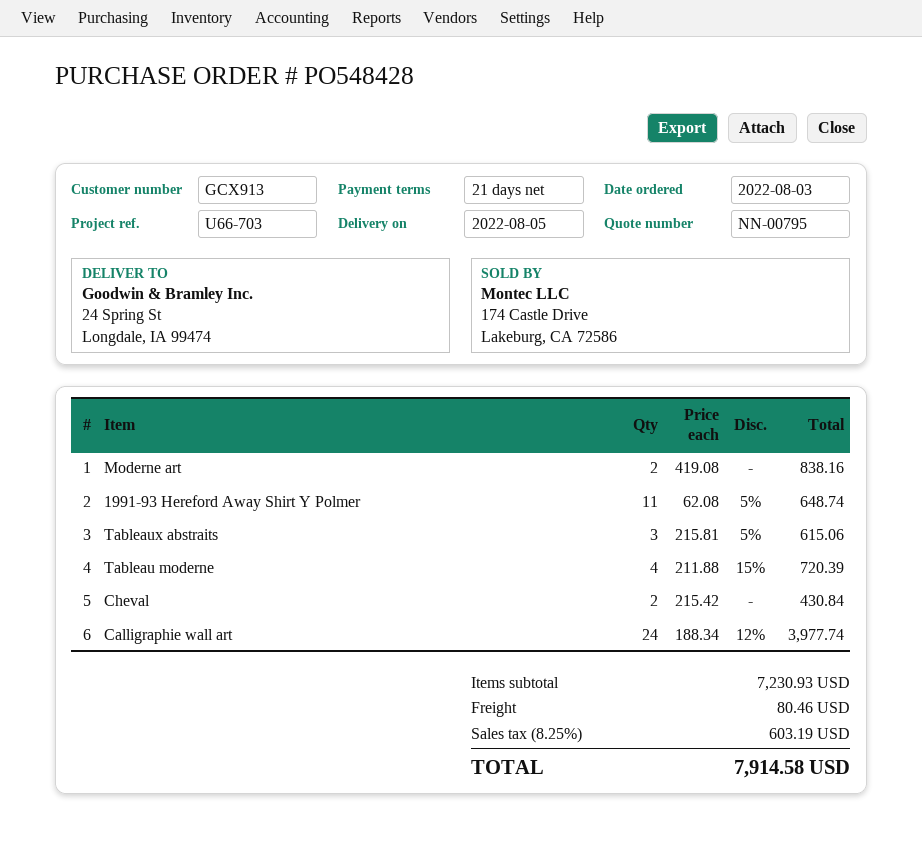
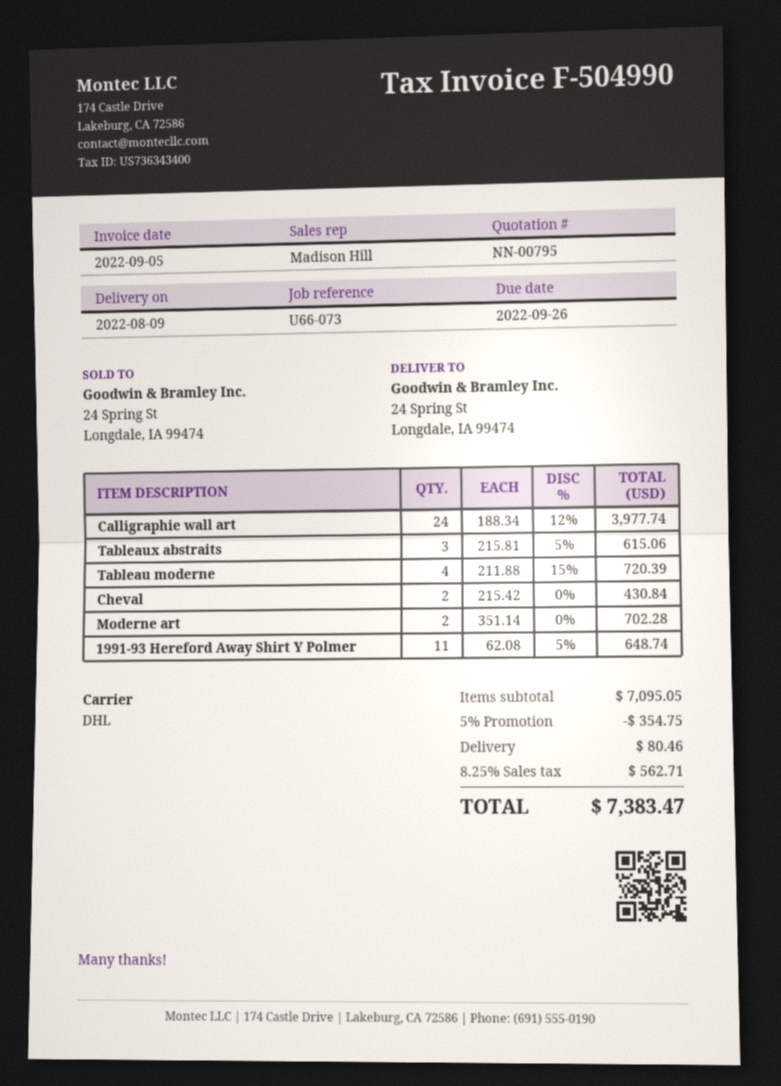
delivery date: 2022-08-05 -> 2022-08-09
reference: U66-703 -> U66-073
Moderne art: 2 x 419.08 = 838.16 -> 2 x 351.14 = 702.28
subtotal: 7230.93 -> 7095.05
discount: none -> 5% = 354.75
tax: 8.25% = 603.19 -> 8.25% = 562.71
total: 7914.58 -> 7383.47

